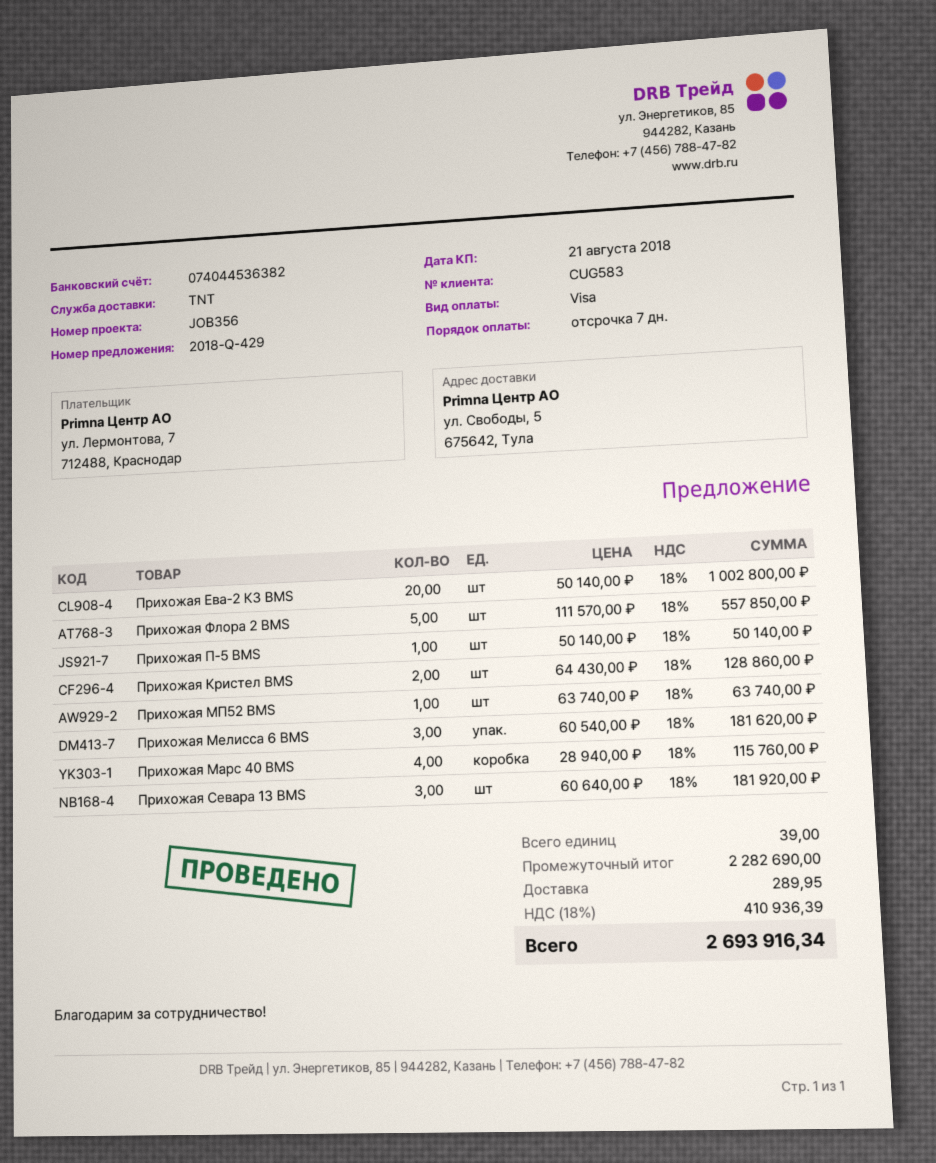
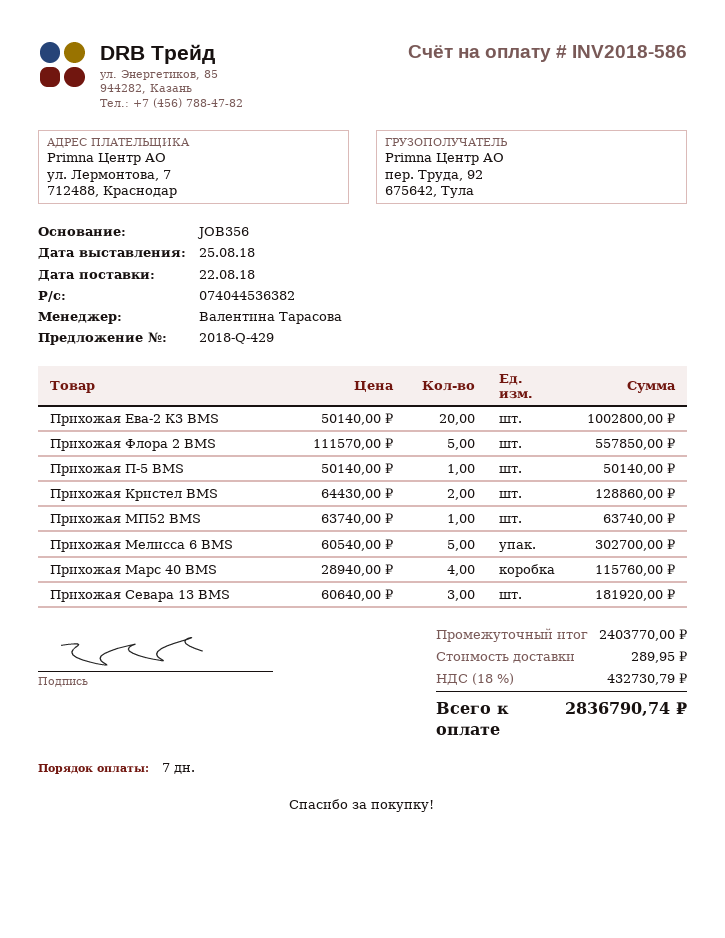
ship to: ул. Свободы, 5, 675642, Тула -> пер. Труда, 92, 675642, Тула
Прихожая Мелисса 6 BMS: 3 x 60540.00 = 181620.00 -> 5 x 60540.00 = 302700.00
subtotal: 2282690.00 -> 2403770.00
tax: 18% = 410936.39 -> 18% = 432730.79
total: 2693916.34 -> 2836790.74

